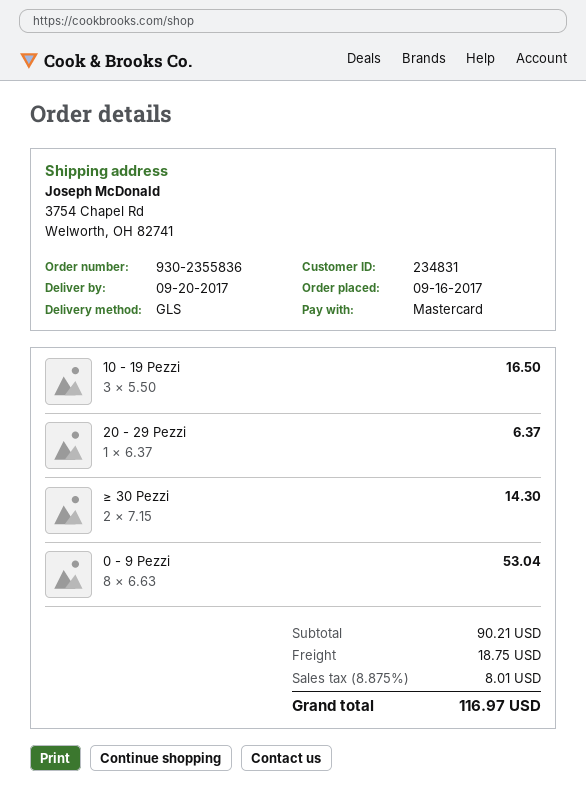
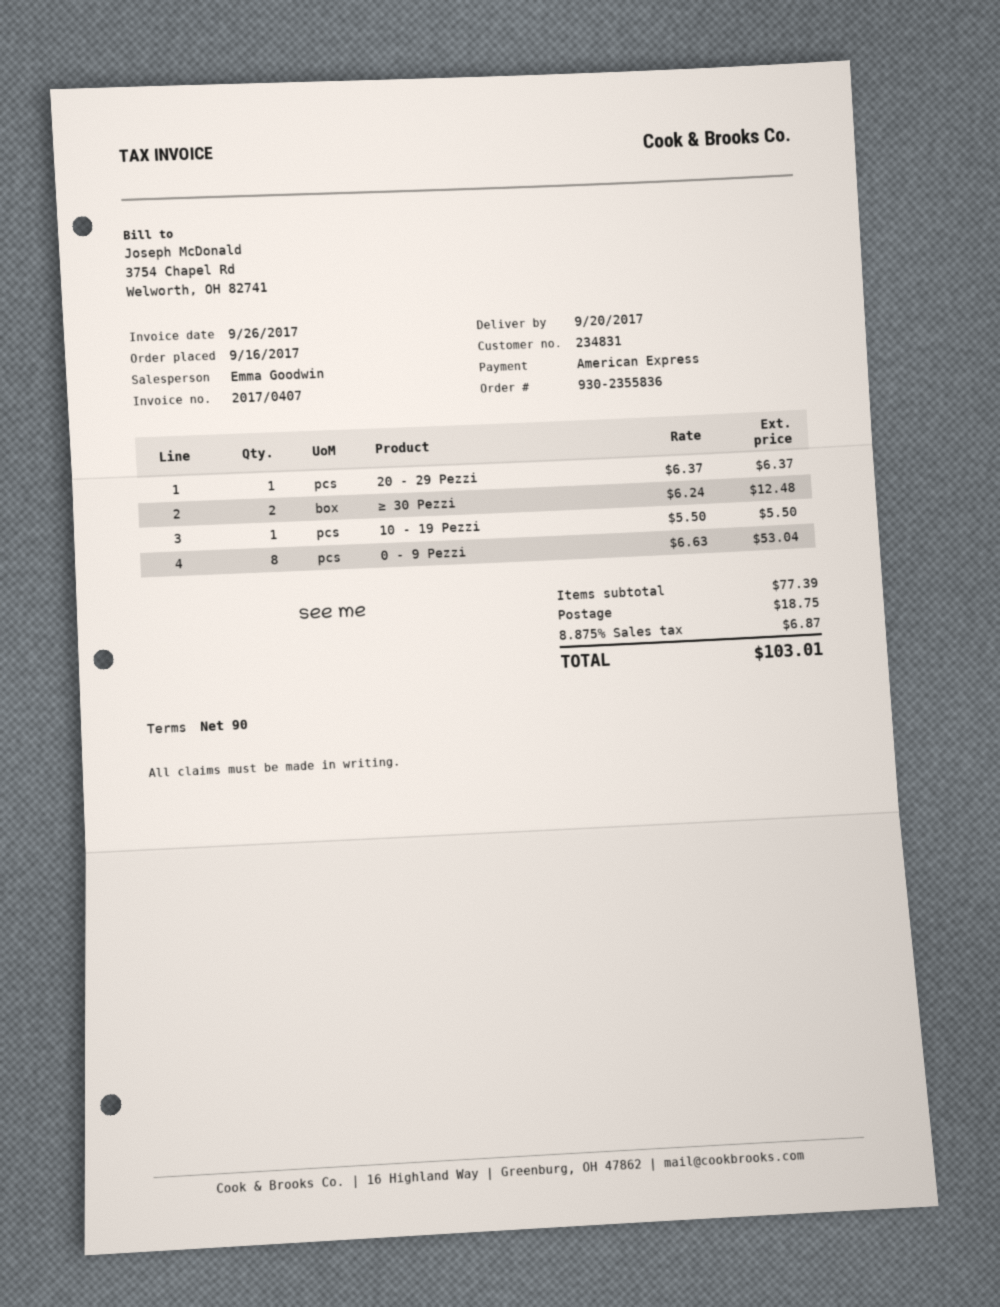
payment method: Mastercard -> American Express
10 - 19 Pezzi: 3 x 5.50 = 16.50 -> 1 x 5.50 = 5.50
≥ 30 Pezzi: 2 x 7.15 = 14.30 -> 2 x 6.24 = 12.48
subtotal: 90.21 -> 77.39
tax: 8.875% = 8.01 -> 8.875% = 6.87
total: 116.97 -> 103.01

